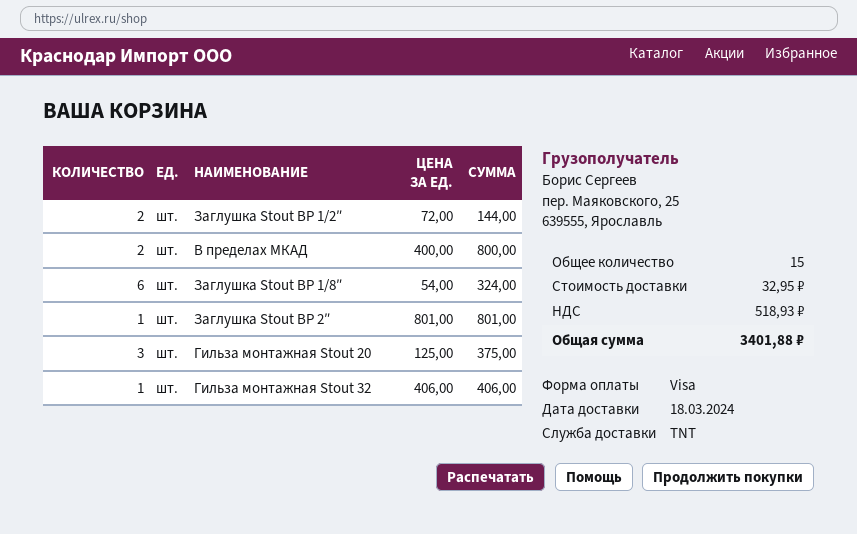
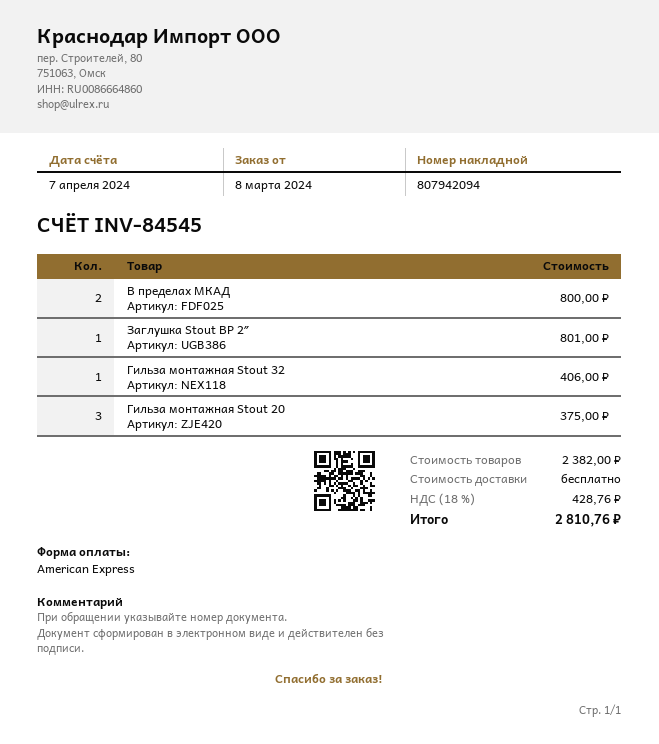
payment method: Visa -> American Express
Заглушка Stout ВР 1/2″: 2 for 144.00 -> none
Заглушка Stout ВР 1/8″: 6 for 324.00 -> none
shipping: 32.95 -> 0.00
tax: 518.93 -> 428.76
total: 3401.88 -> 2810.76

